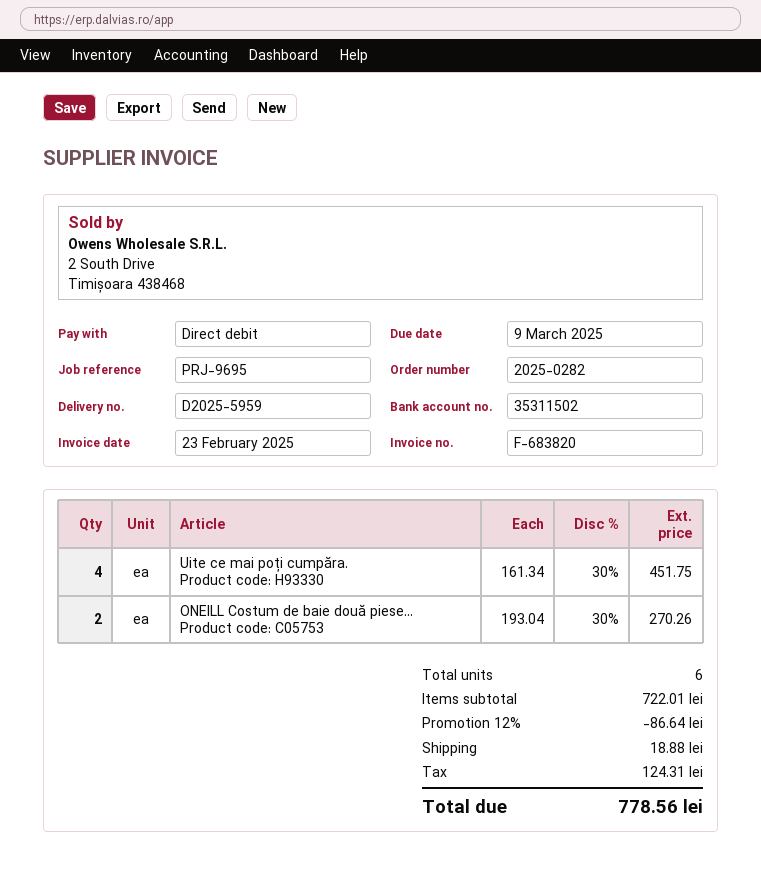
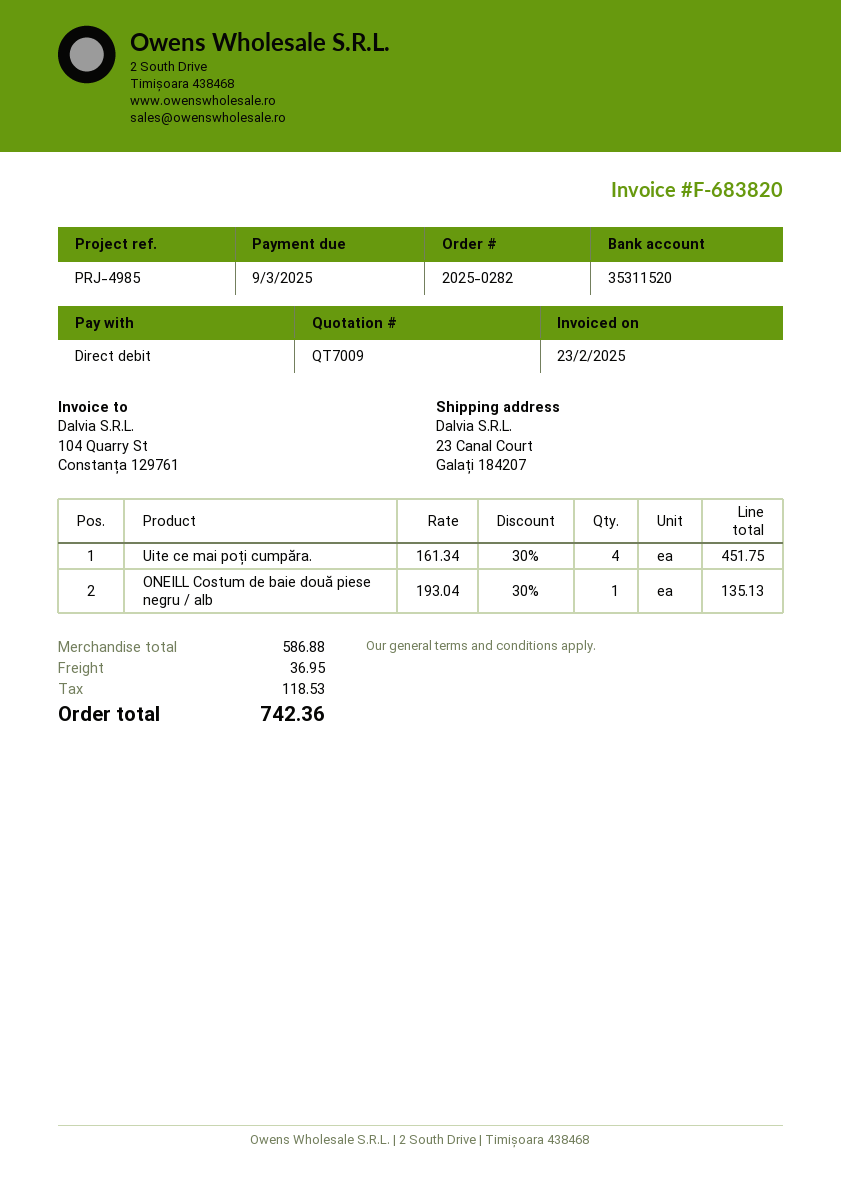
reference: PRJ-9695 -> PRJ-4985
bank account: 35311502 -> 35311520
ONEILL Costum de baie două piese...: 2 x 193.04 - 30% = 270.26 -> 1 x 193.04 - 30% = 135.13
subtotal: 722.01 -> 586.88
discount: 12% = 86.64 -> none
shipping: 18.88 -> 36.95
tax: 124.31 -> 118.53
total: 778.56 -> 742.36

